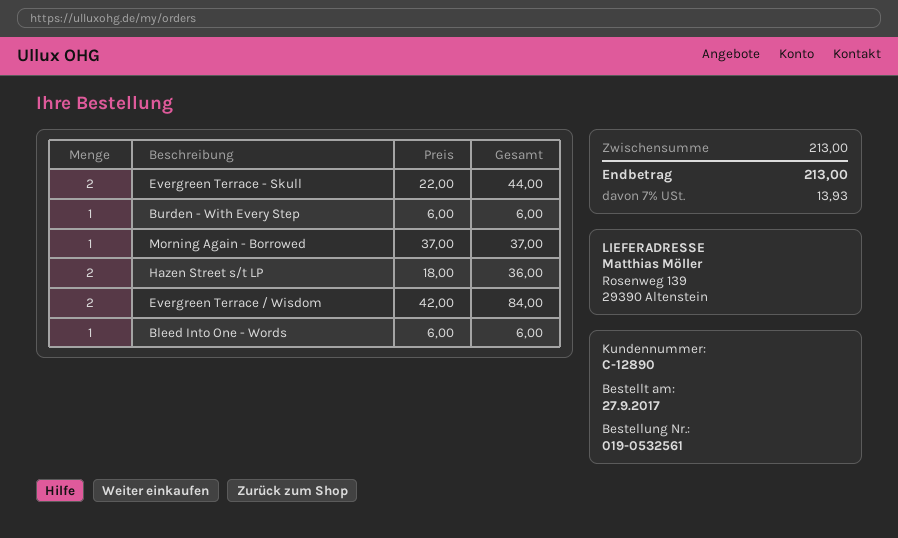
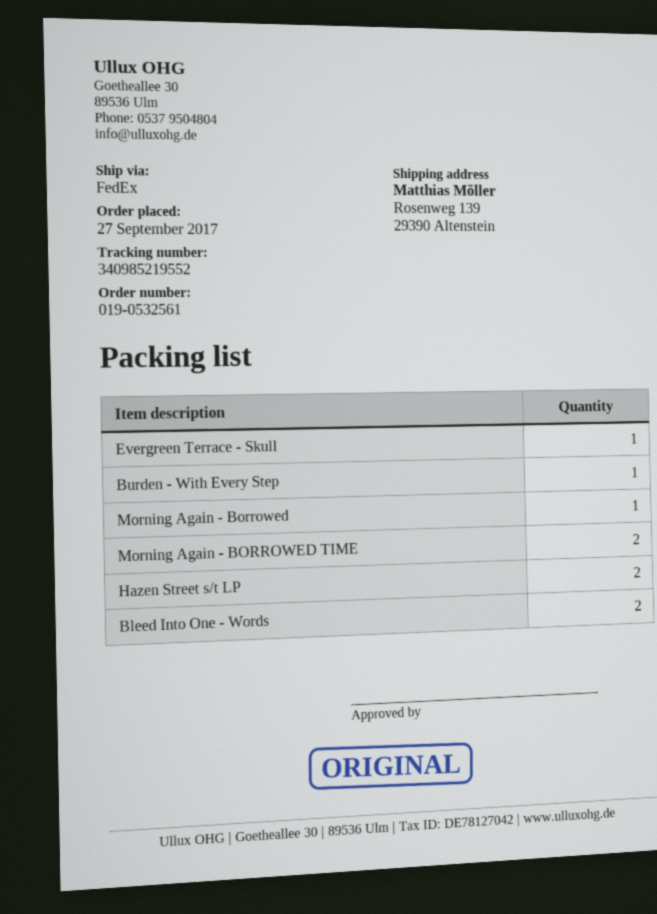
Evergreen Terrace - Skull: 2 -> 1
Evergreen Terrace / Wisdom: 2 -> none
Bleed Into One - Words: 1 -> 2
Morning Again - BORROWED TIME: none -> 2

